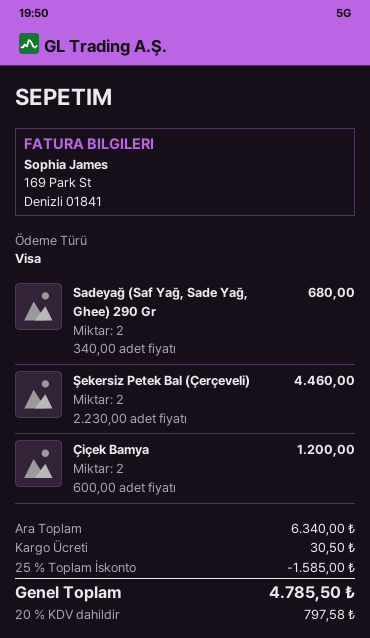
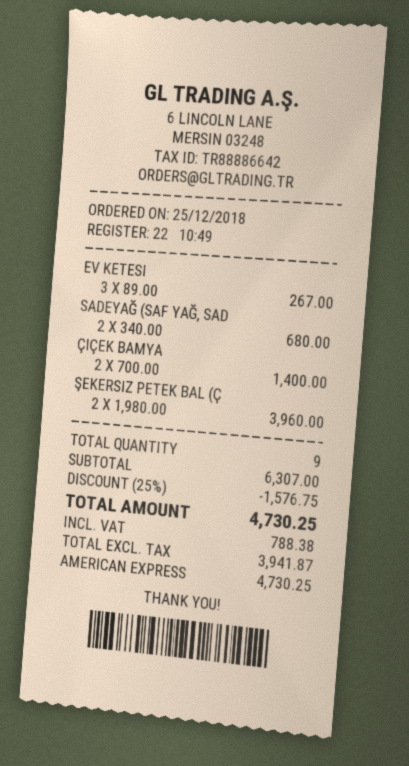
payment method: Visa -> American Express
Şekersiz Petek Bal (Çerçeveli): 2 x 2230.00 = 4460.00 -> 2 x 1980.00 = 3960.00
Çiçek Bamya: 2 x 600.00 = 1200.00 -> 2 x 700.00 = 1400.00
EV KETESI: none -> 3 x 89.00 = 267.00
subtotal: 6340.00 -> 6307.00
discount: 25% = 1585.00 -> 25% = 1576.75
shipping: 30.50 -> none
tax: 797.58 -> 788.38
total: 4785.50 -> 4730.25

